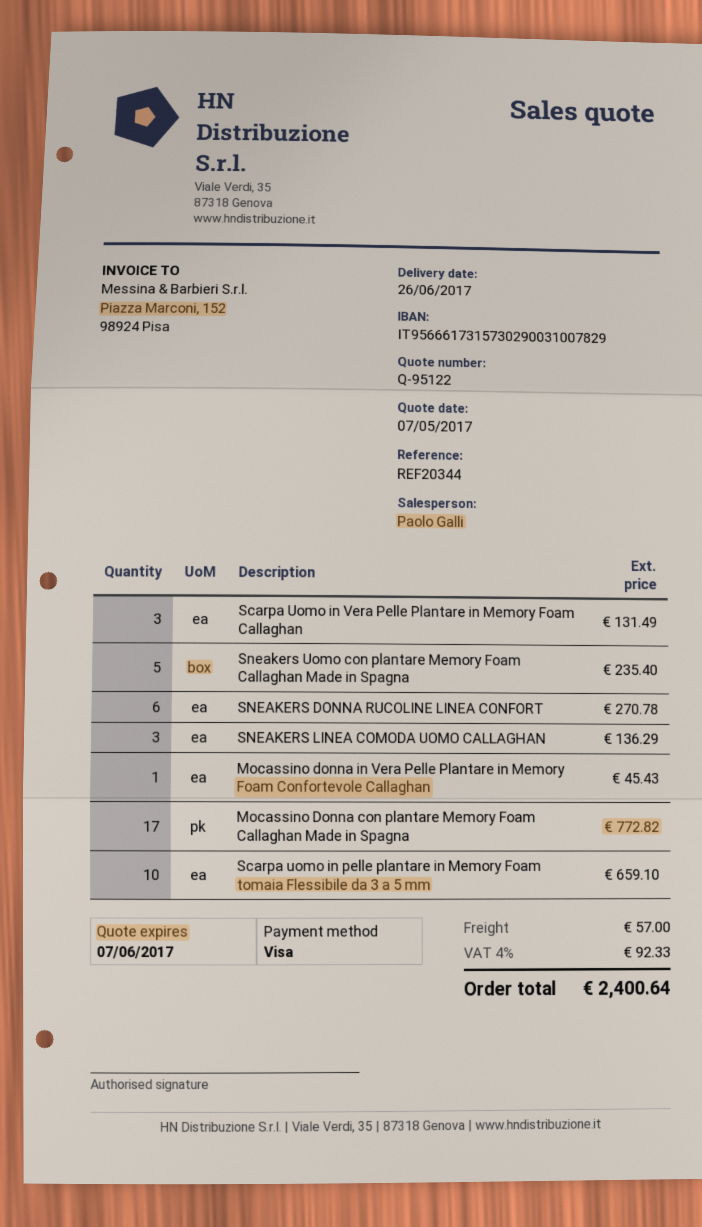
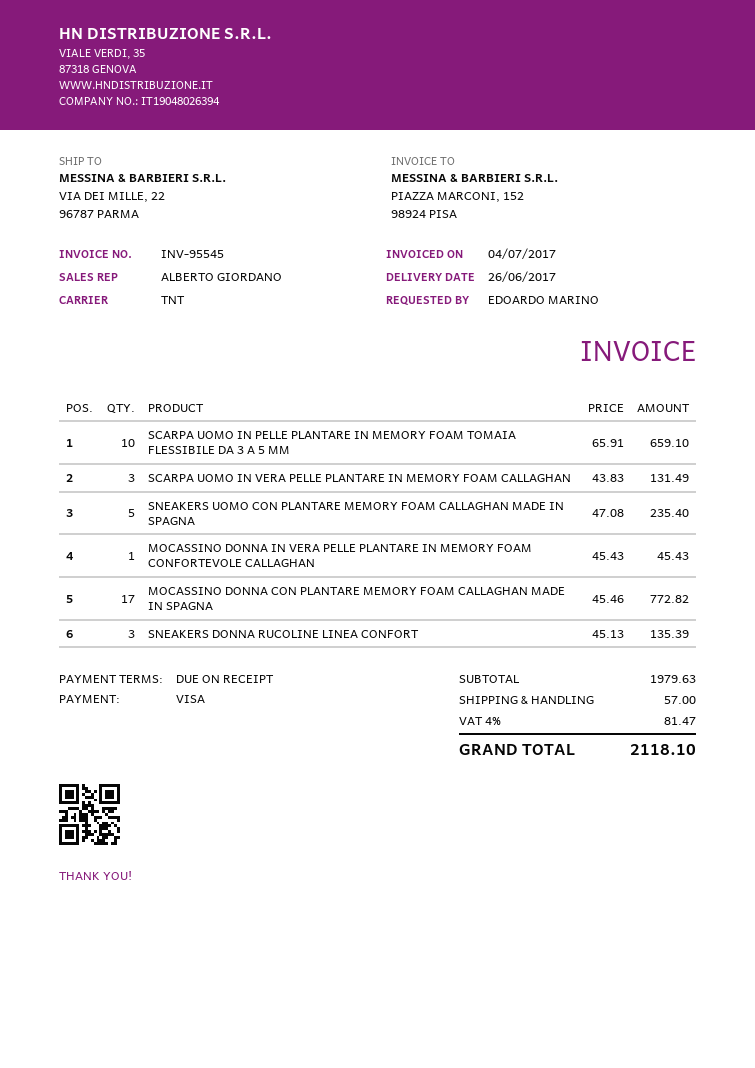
sales rep: Paolo Galli -> ALBERTO GIORDANO
SNEAKERS DONNA RUCOLINE LINEA CONFORT: 6 for 270.78 -> 3 for 135.39
SNEAKERS LINEA COMODA UOMO CALLAGHAN: 3 for 136.29 -> none
tax: 4% = 92.33 -> 4% = 81.47
total: 2400.64 -> 2118.10

